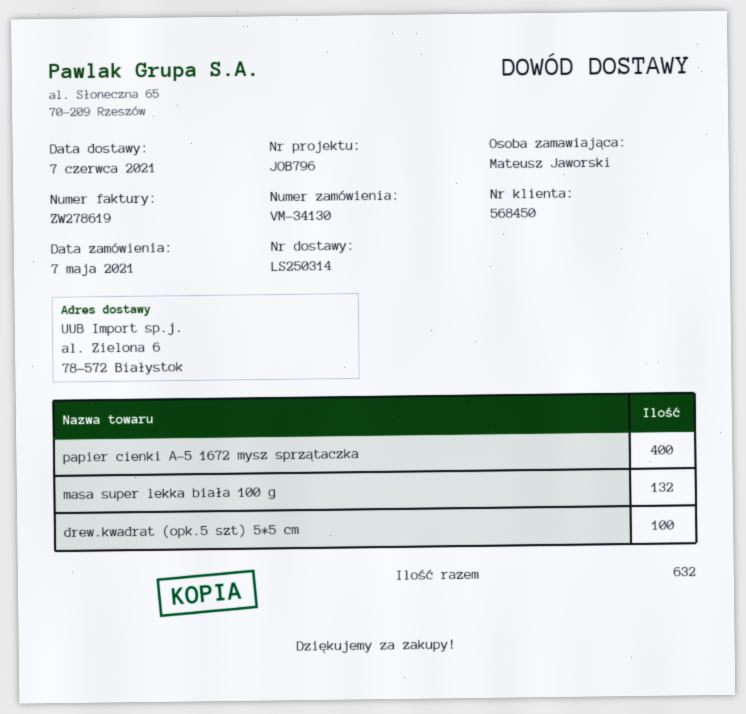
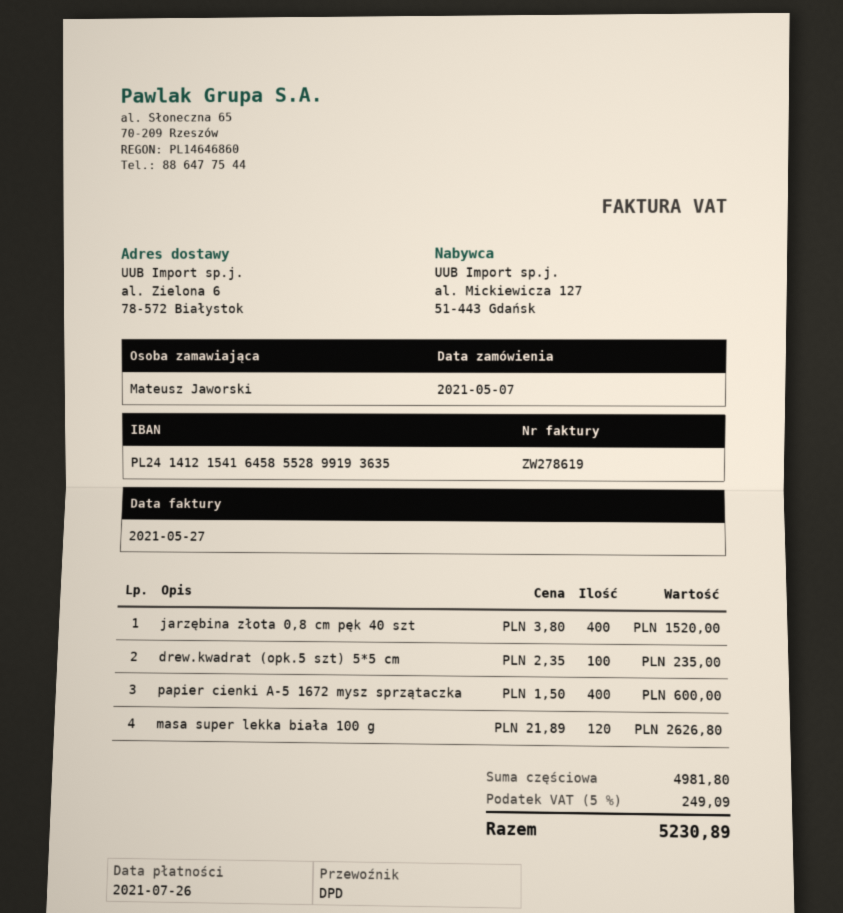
masa super lekka biała 100 g: 132 -> 120
jarzębina złota 0,8 cm pęk 40 szt: none -> 400

